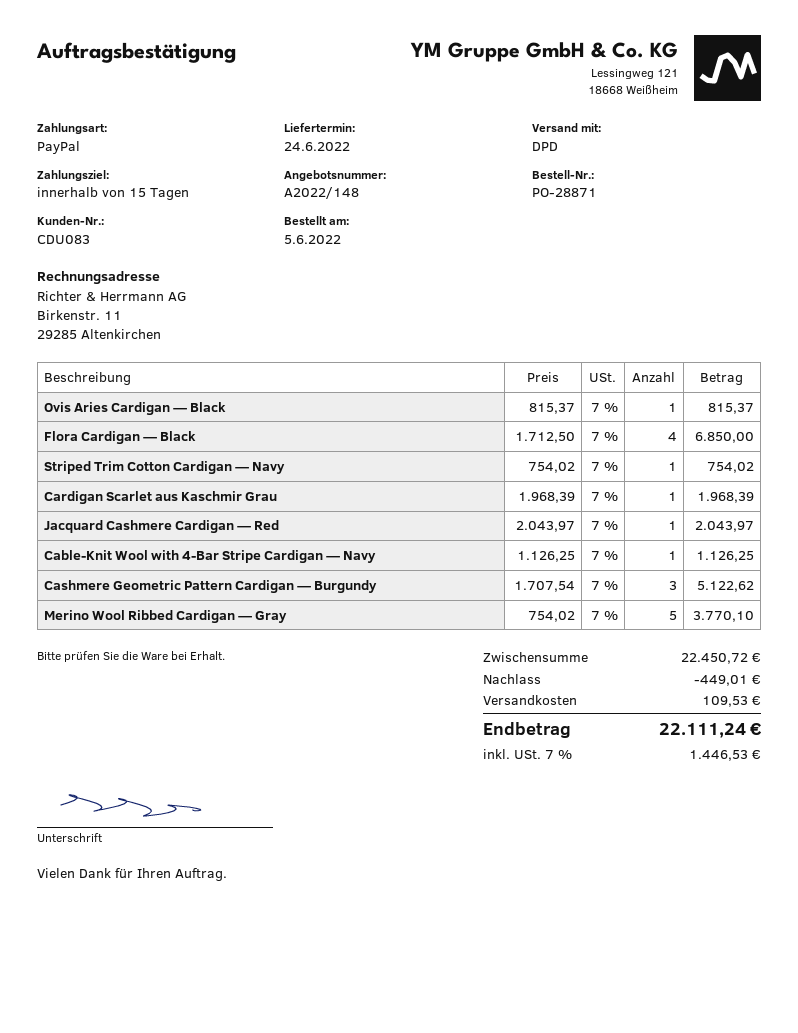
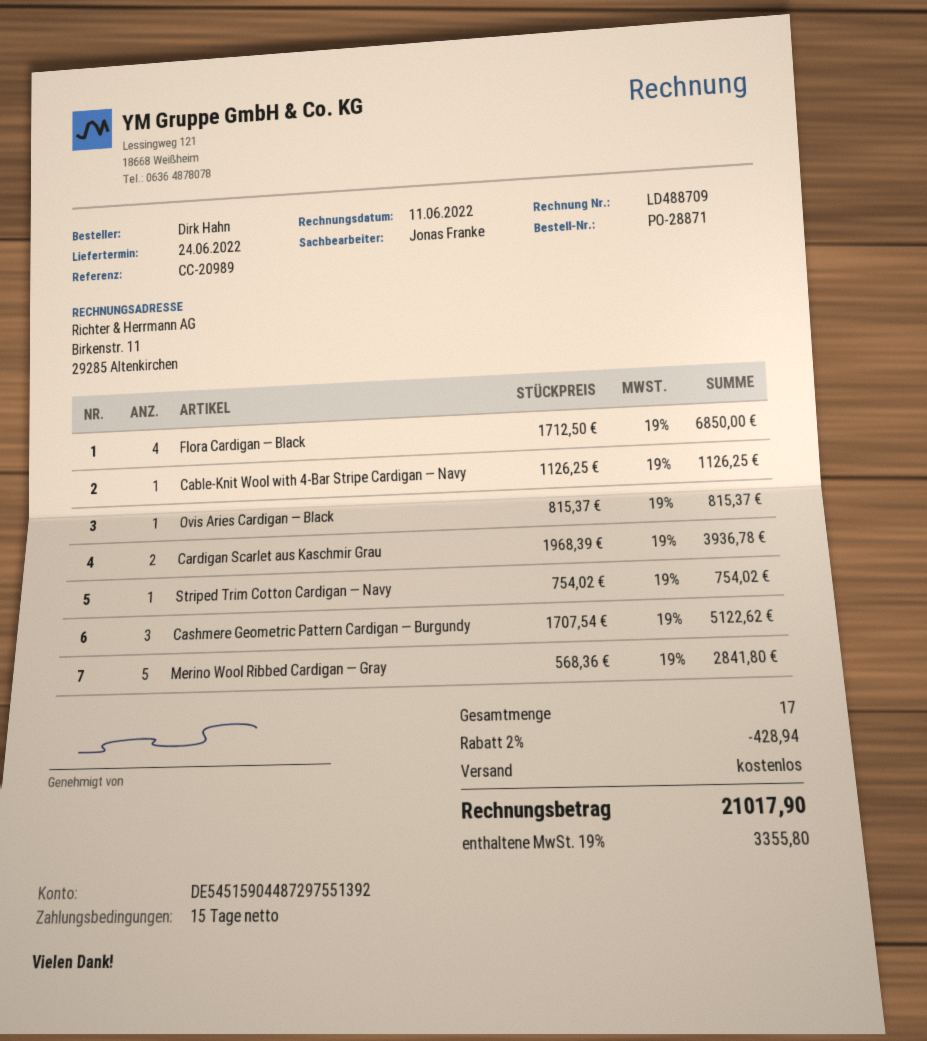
Cardigan Scarlet aus Kaschmir Grau: 1 x 1968.39 = 1968.39 -> 2 x 1968.39 = 3936.78
Jacquard Cashmere Cardigan — Red: 1 x 2043.97 = 2043.97 -> none
Merino Wool Ribbed Cardigan — Gray: 5 x 754.02 = 3770.10 -> 5 x 568.36 = 2841.80
discount: 449.01 -> 428.94
shipping: 109.53 -> 0.00
tax: 7% = 1446.53 -> 19% = 3355.80
total: 22111.24 -> 21017.90

